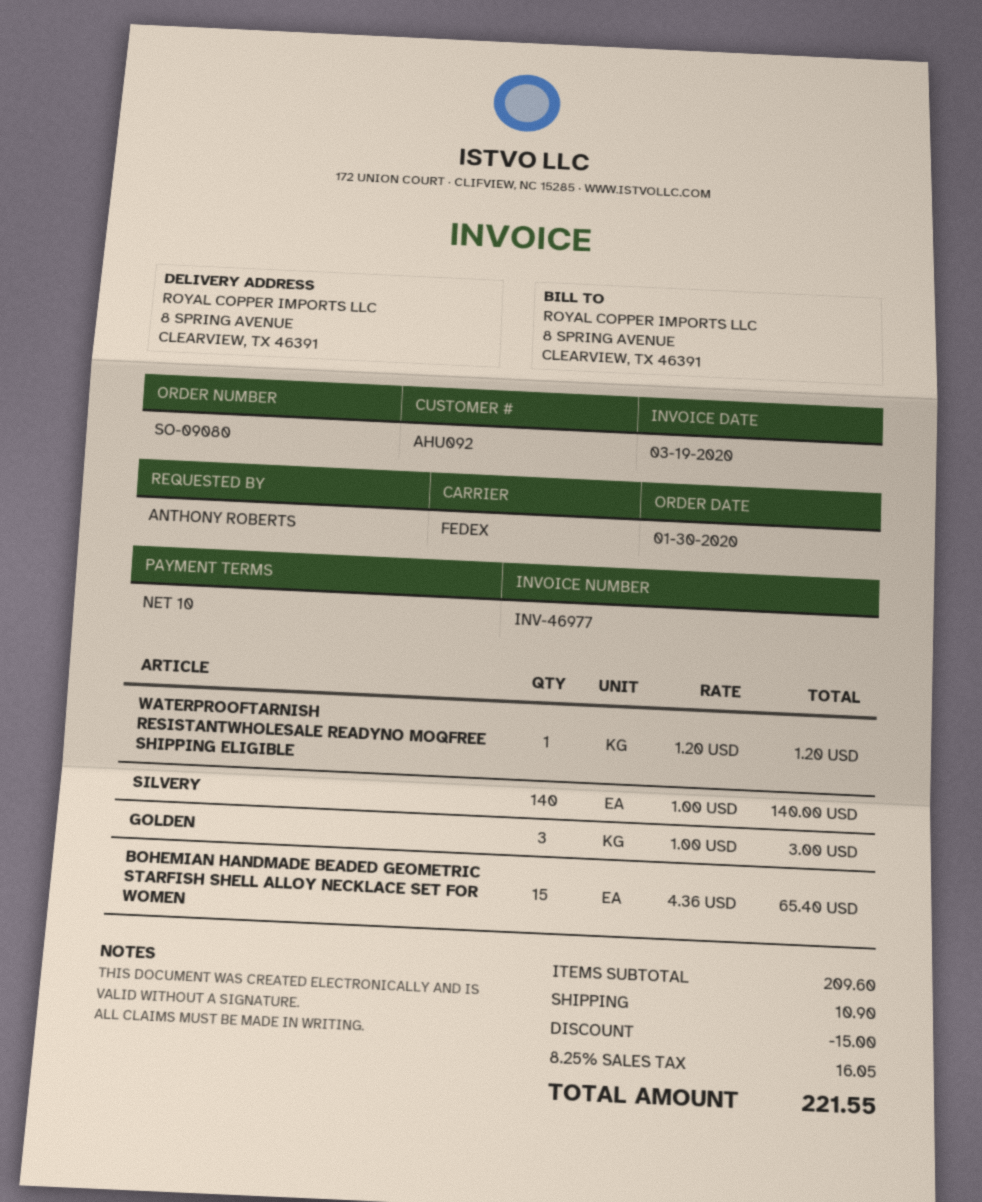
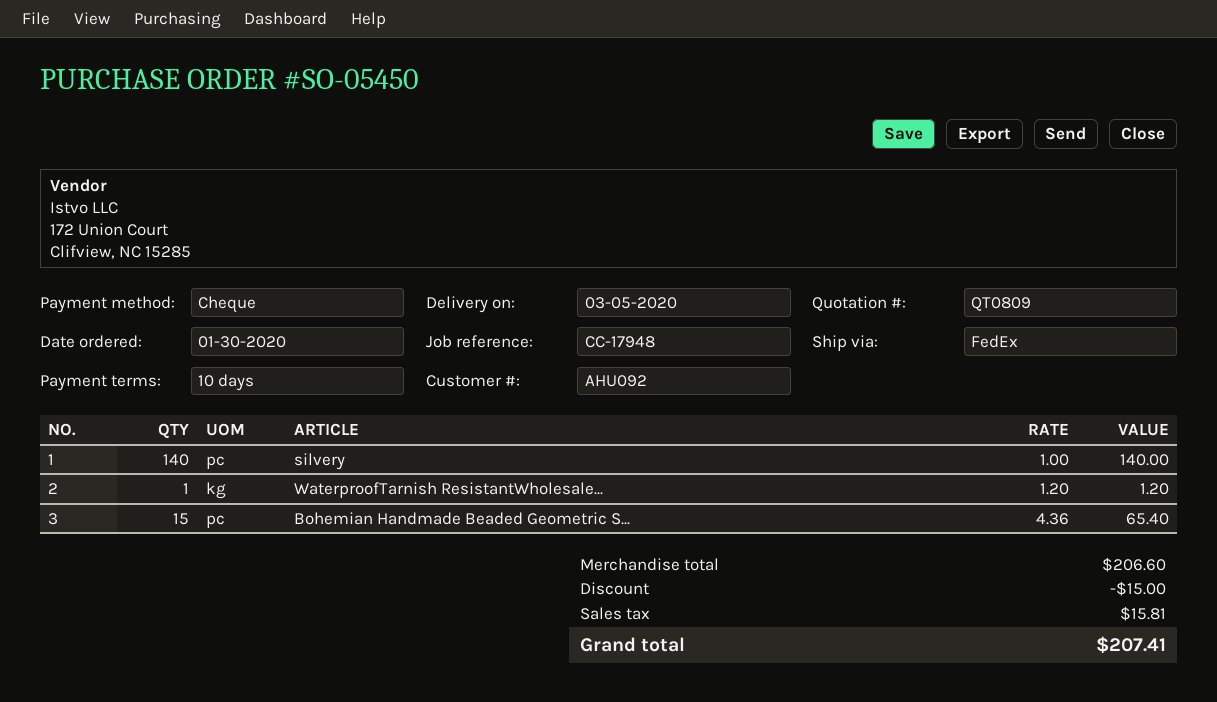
order number: SO-09080 -> SO-05450
GOLDEN: 3 x 1.00 = 3.00 -> none
subtotal: 209.60 -> 206.60
shipping: 10.90 -> none
tax: 16.05 -> 15.81
total: 221.55 -> 207.41

